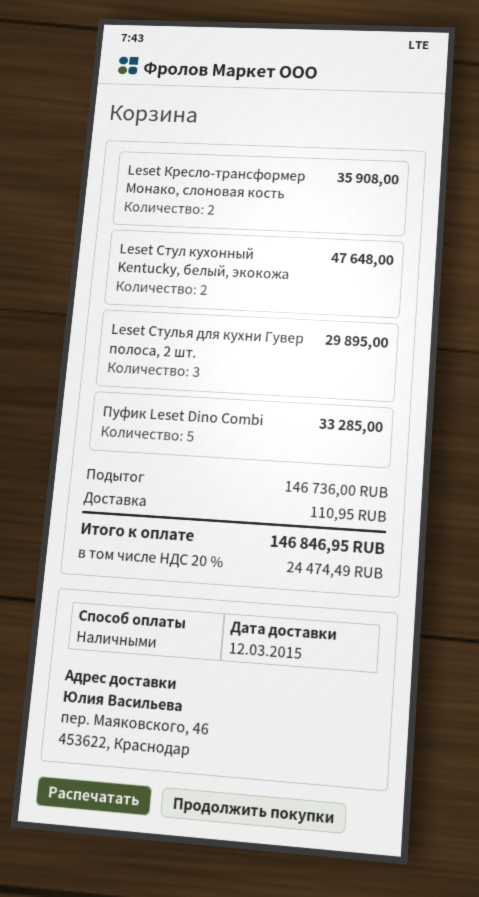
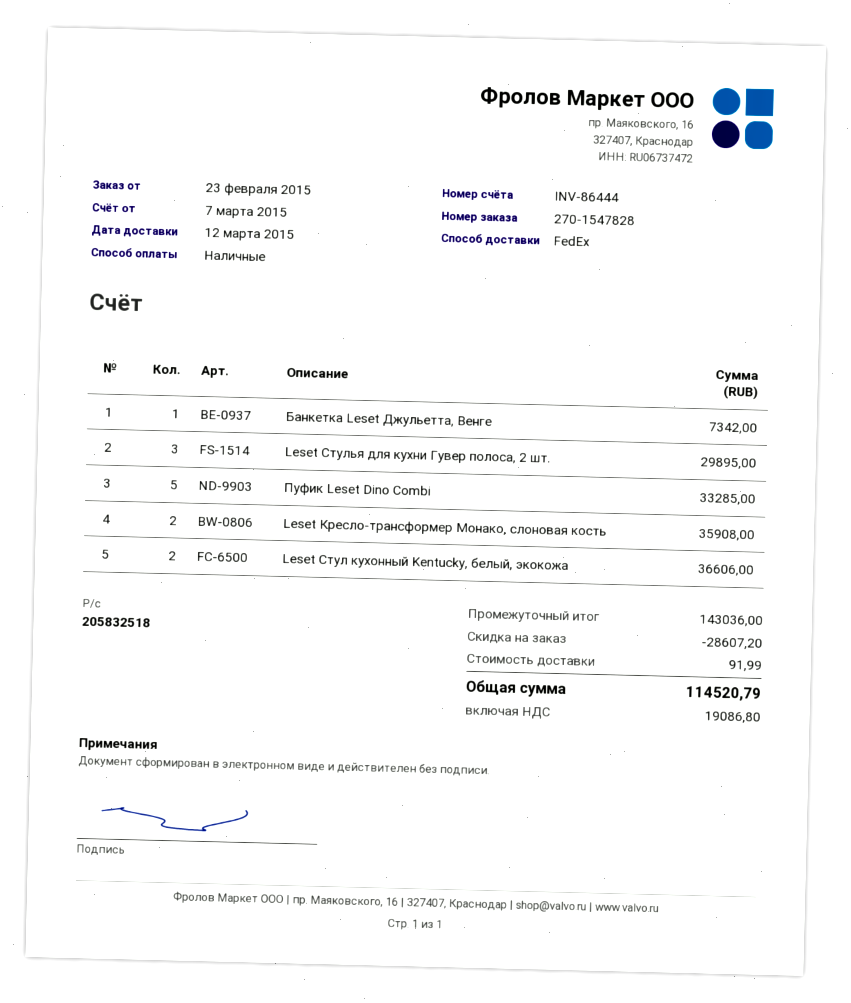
Leset Стул кухонный Kentucky, белый, экокожа: 2 for 47648.00 -> 2 for 36606.00
Банкетка Leset Джульетта, Венге: none -> 1 for 7342.00
subtotal: 146736.00 -> 143036.00
discount: none -> 28607.20
shipping: 110.95 -> 91.99
tax: 24474.49 -> 19086.80
total: 146846.95 -> 114520.79

